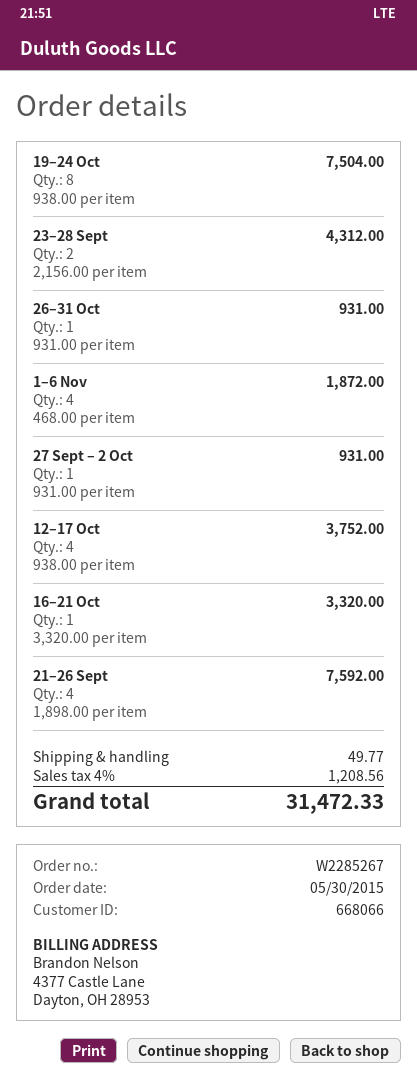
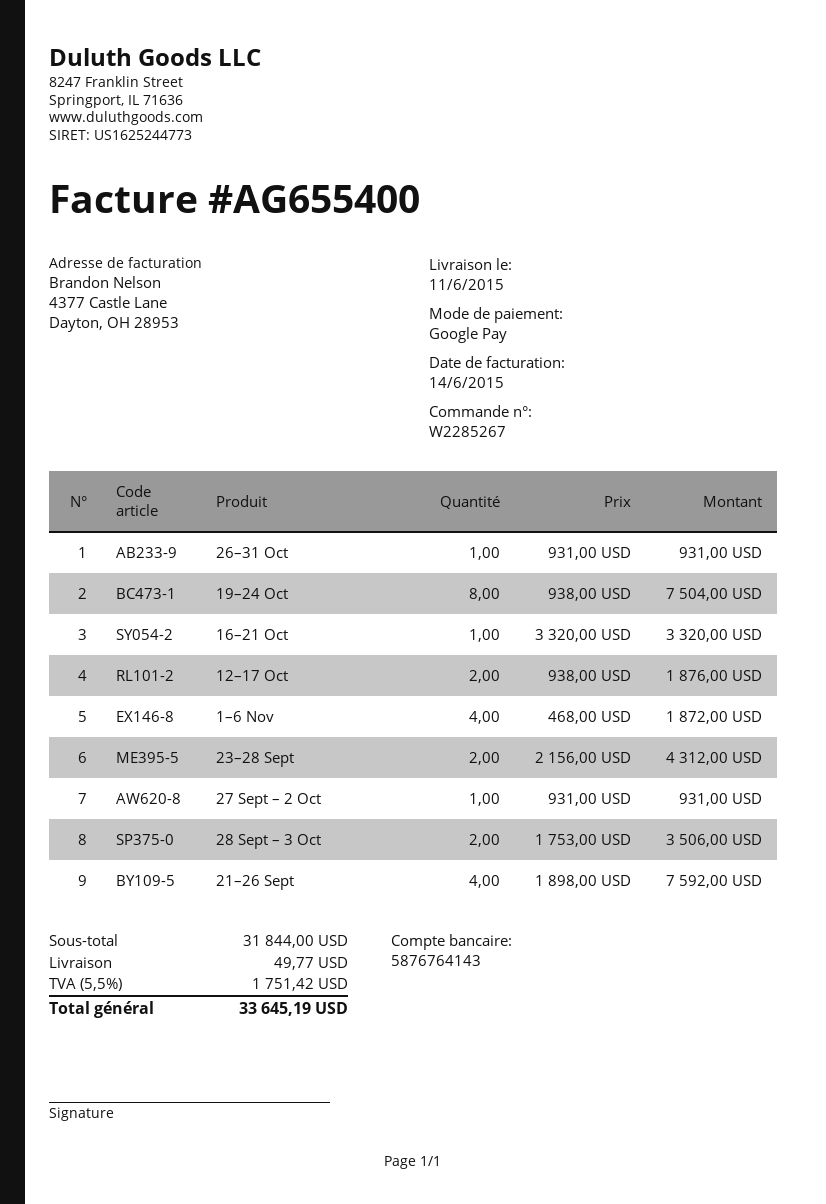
12–17 Oct: 4 x 938.00 = 3752.00 -> 2 x 938.00 = 1876.00
28 Sept – 3 Oct: none -> 2 x 1753.00 = 3506.00
tax: 4% = 1208.56 -> 5.5% = 1751.42
total: 31472.33 -> 33645.19

